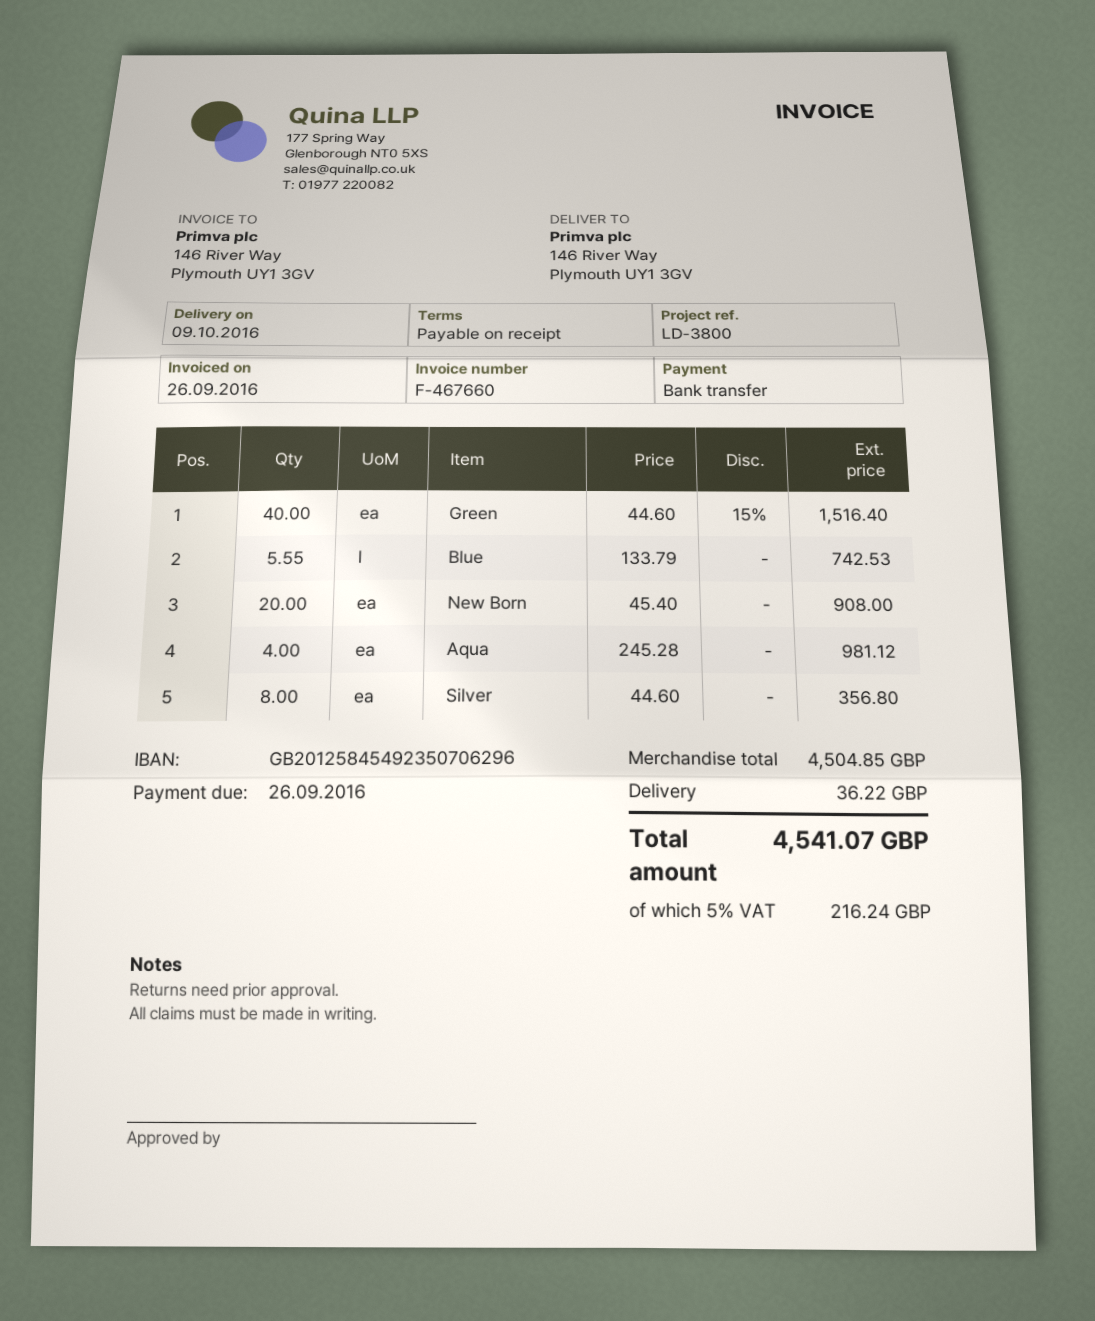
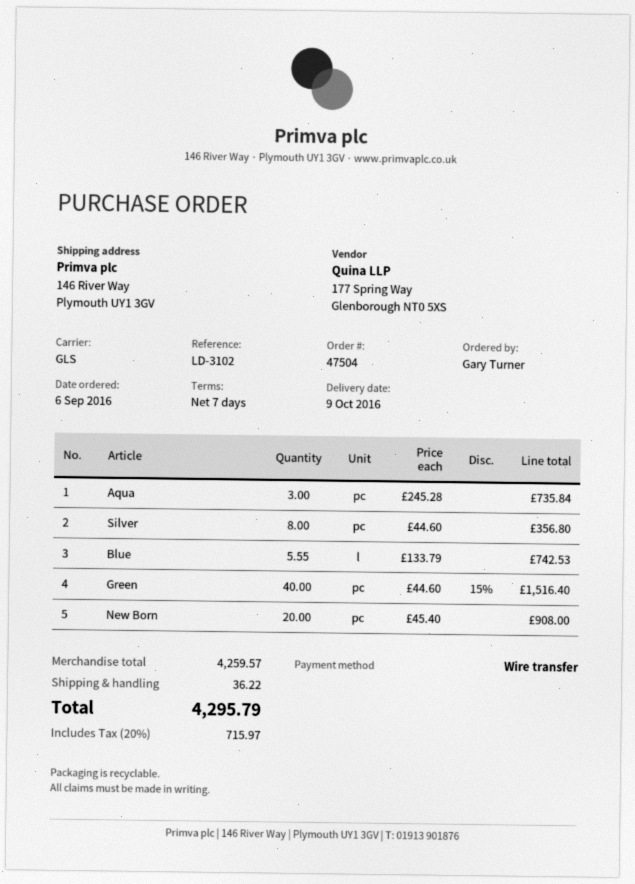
payment terms: on receipt -> 7 days
reference: LD-3800 -> LD-3102
Aqua: 4 x 245.28 = 981.12 -> 3 x 245.28 = 735.84
subtotal: 4504.85 -> 4259.57
tax: 5% = 216.24 -> 20% = 715.97
total: 4541.07 -> 4295.79

